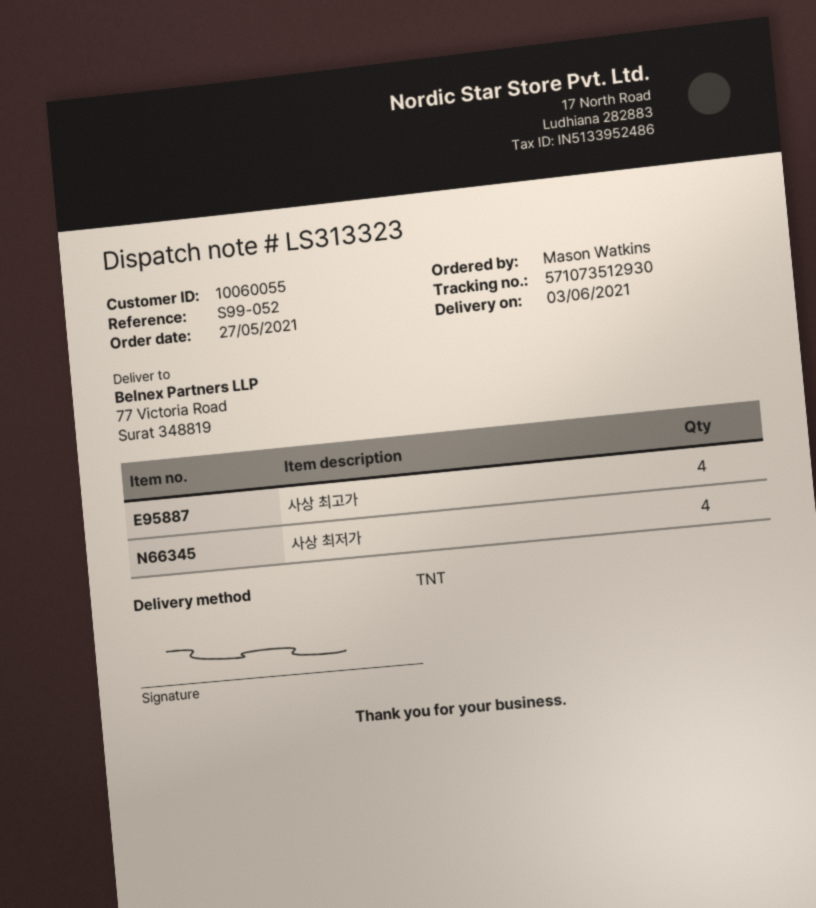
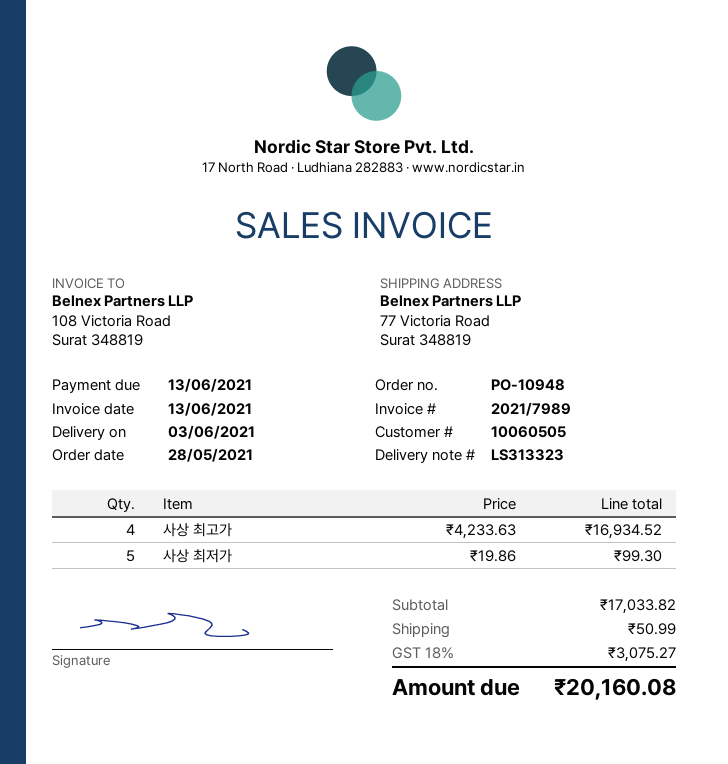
order date: 2021-05-27 -> 2021-05-28
customer number: 10060055 -> 10060505
사상 최저가: 4 -> 5

